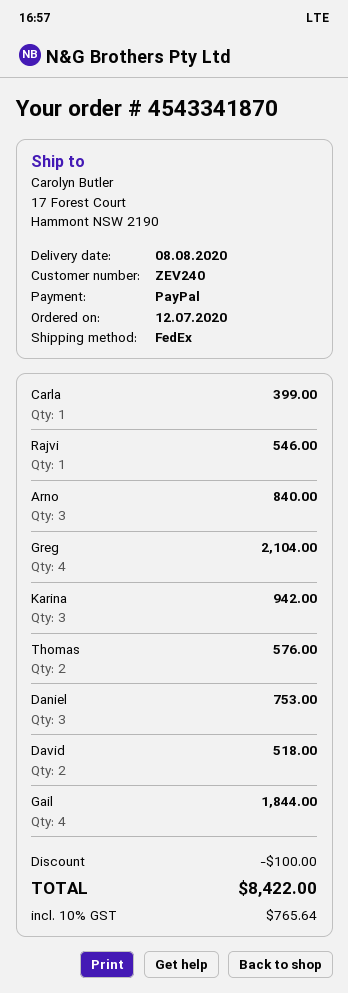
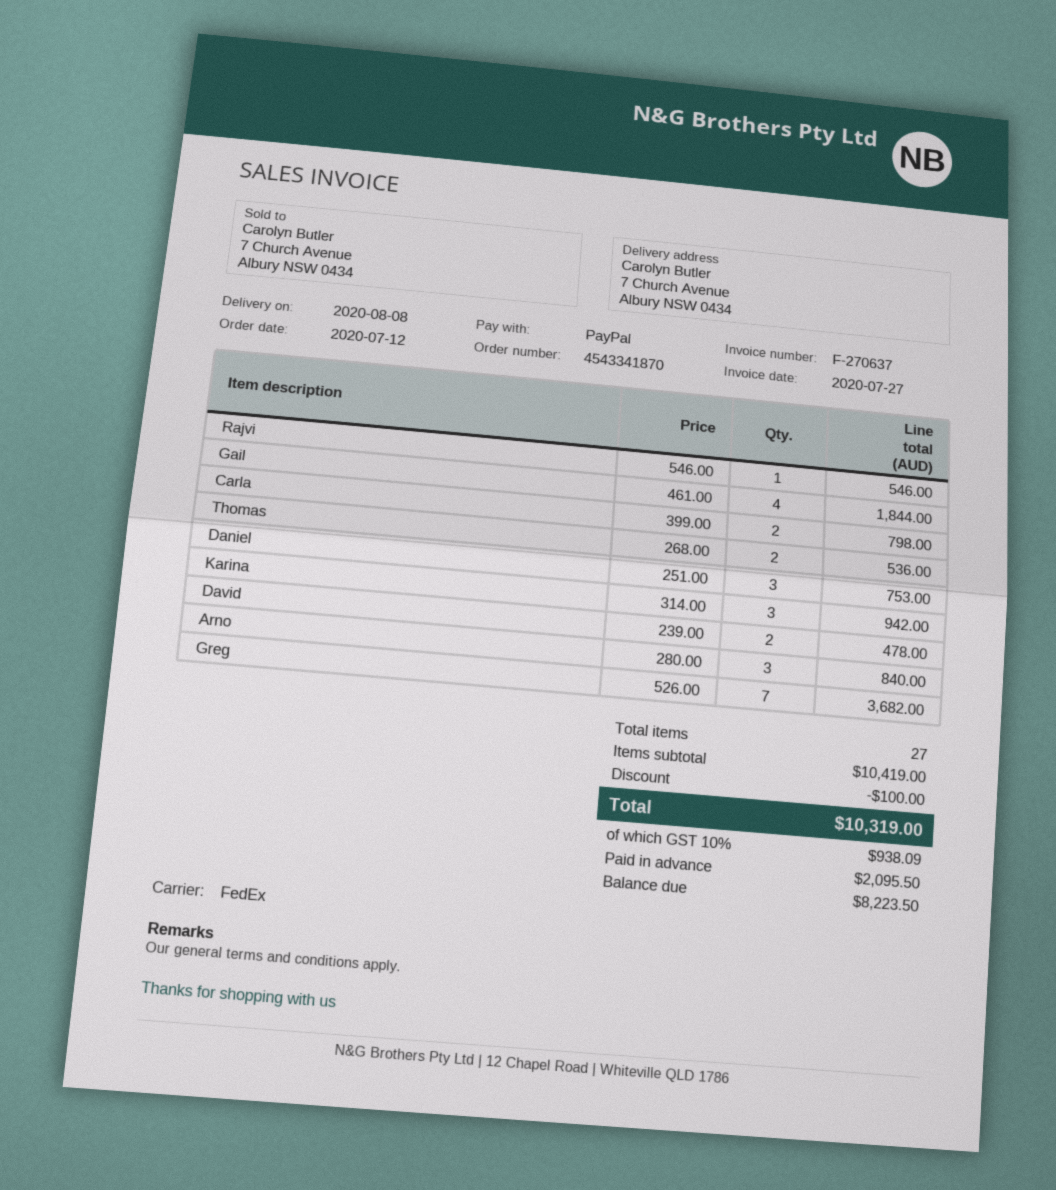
ship to: 17 Forest Court, Hammont NSW 2190 -> 7 Church Avenue, Albury NSW 0434
Carla: 1 for 399.00 -> 2 for 798.00
Greg: 4 for 2104.00 -> 7 for 3682.00
Thomas: 2 for 576.00 -> 2 for 536.00
David: 2 for 518.00 -> 2 for 478.00
tax: 10% = 765.64 -> 10% = 938.09
total: 8422.00 -> 10319.00

